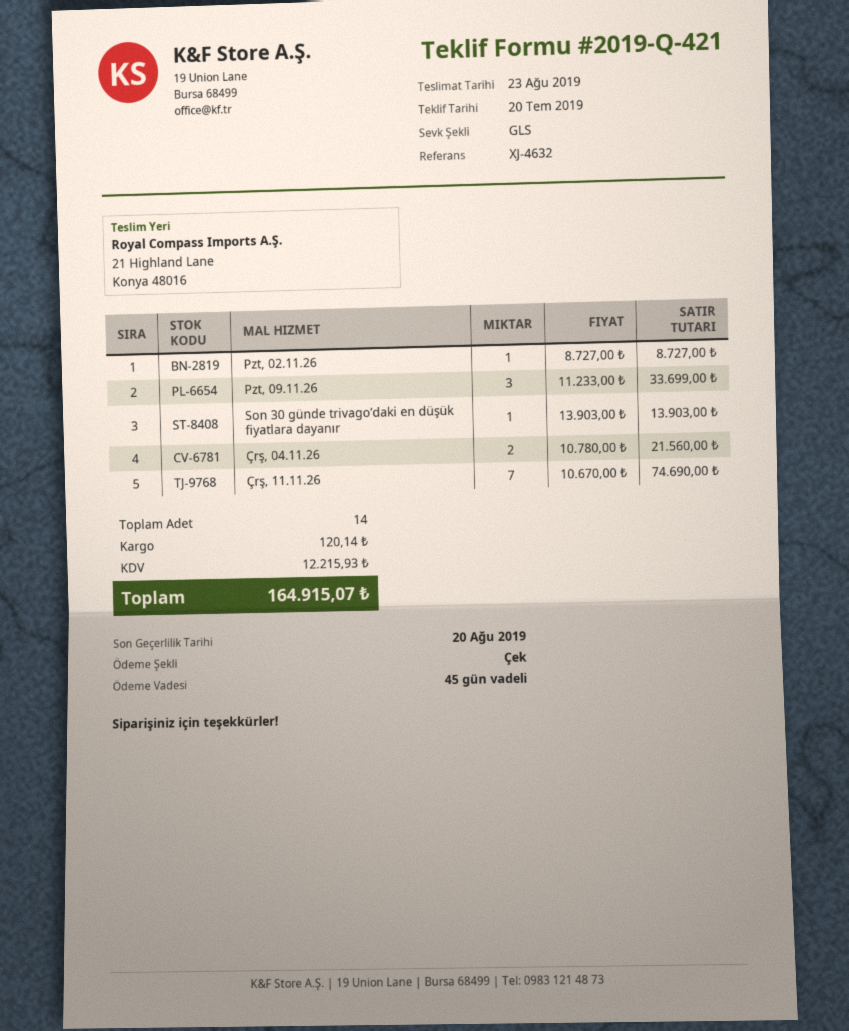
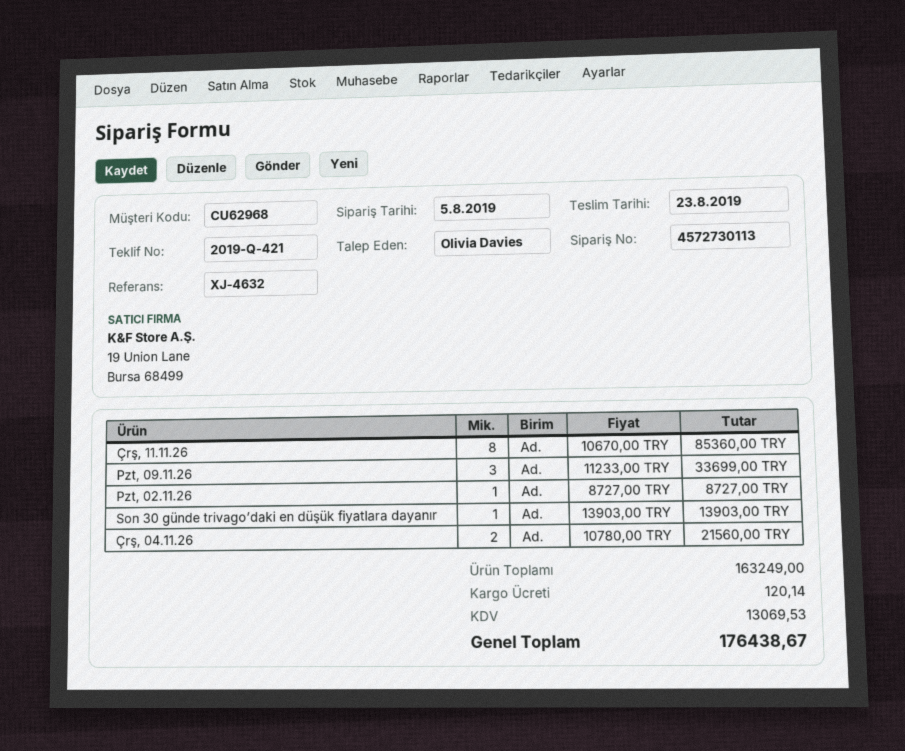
Çrş, 11.11.26: 7 x 10670.00 = 74690.00 -> 8 x 10670.00 = 85360.00
tax: 12215.93 -> 13069.53
total: 164915.07 -> 176438.67

